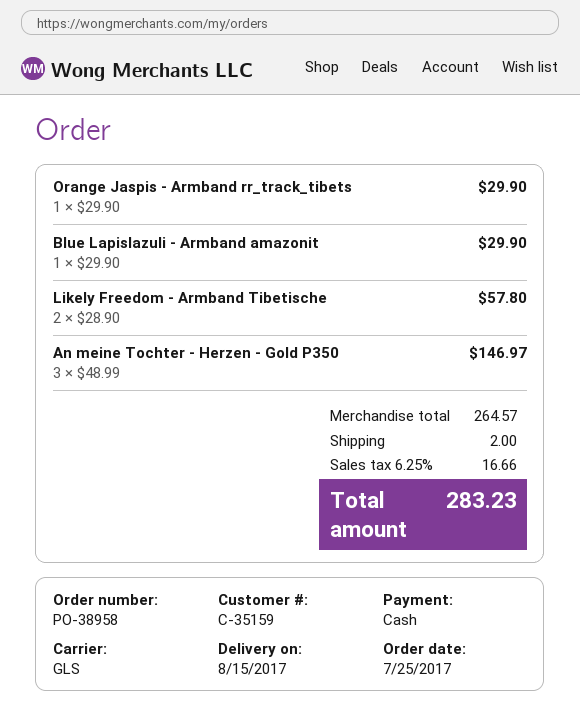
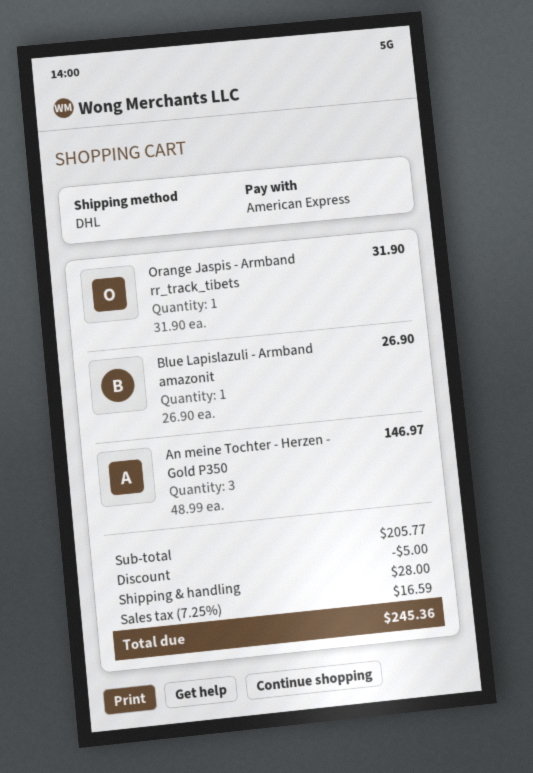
payment method: cash -> American Express
shipping method: GLS -> DHL
Orange Jaspis - Armband rr_track_tibets: 1 x 29.90 = 29.90 -> 1 x 31.90 = 31.90
Blue Lapislazuli - Armband amazonit: 1 x 29.90 = 29.90 -> 1 x 26.90 = 26.90
Likely Freedom - Armband Tibetische: 2 x 28.90 = 57.80 -> none
subtotal: 264.57 -> 205.77
discount: none -> 5.00
shipping: 2.00 -> 28.00
tax: 6.25% = 16.66 -> 7.25% = 16.59
total: 283.23 -> 245.36

